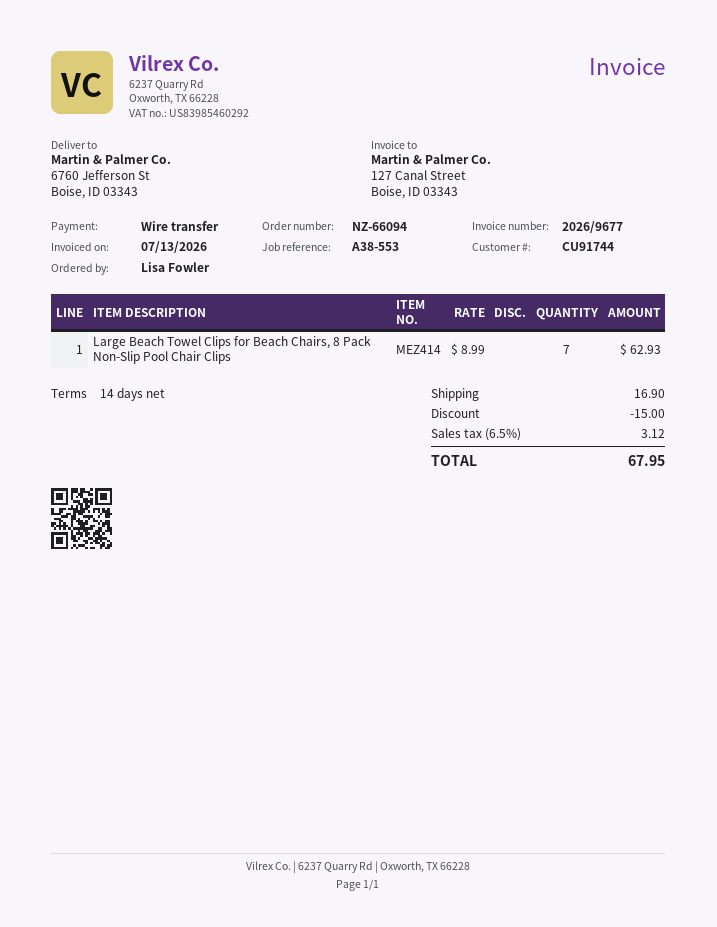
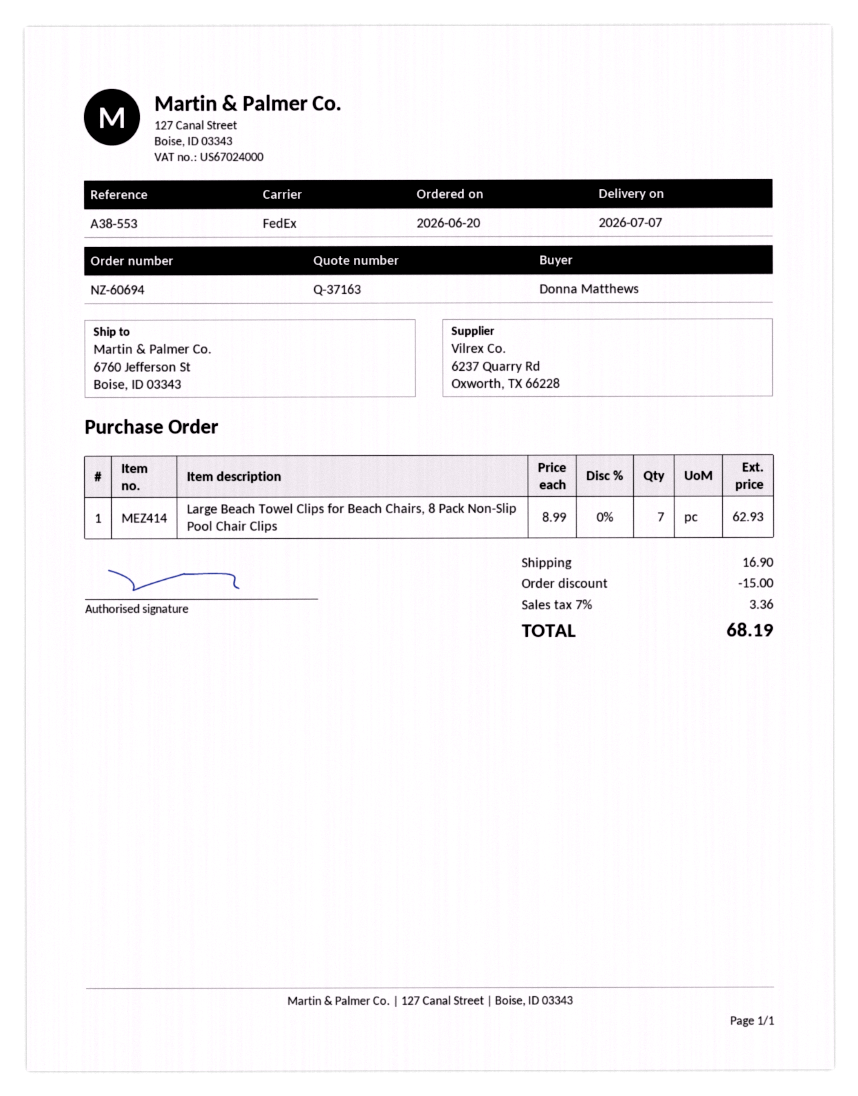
order number: NZ-66094 -> NZ-60694
ordered by: Lisa Fowler -> Donna Matthews
tax: 6.5% = 3.12 -> 7% = 3.36
total: 67.95 -> 68.19

